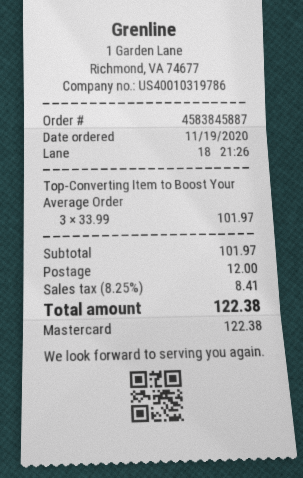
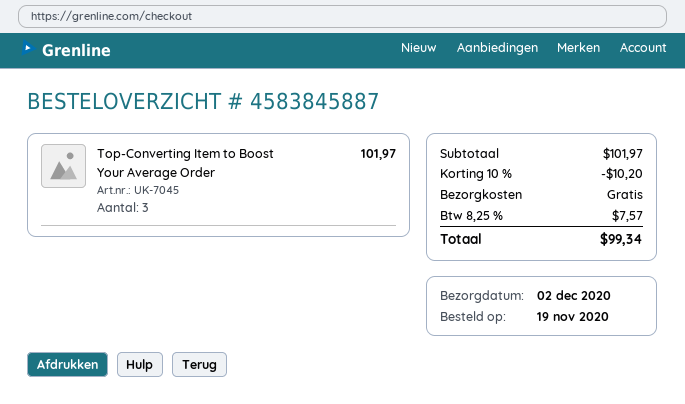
discount: none -> 10% = 10.20
shipping: 12.00 -> 0.00
tax: 8.25% = 8.41 -> 8.25% = 7.57
total: 122.38 -> 99.34

